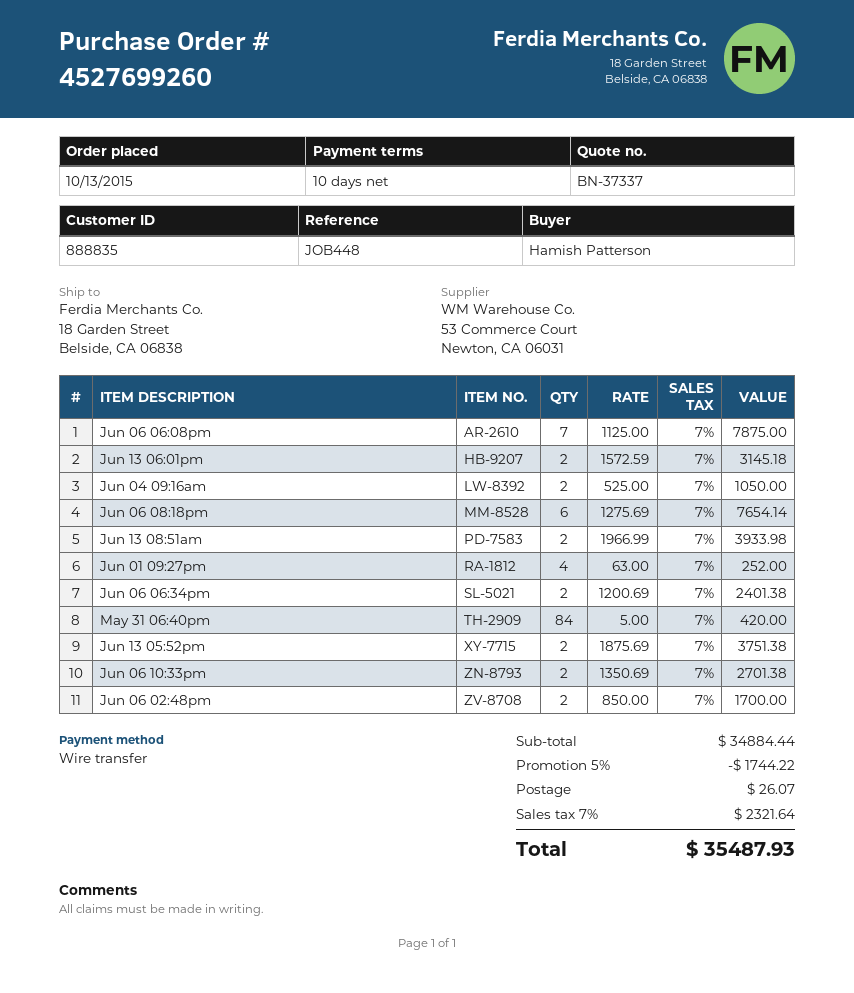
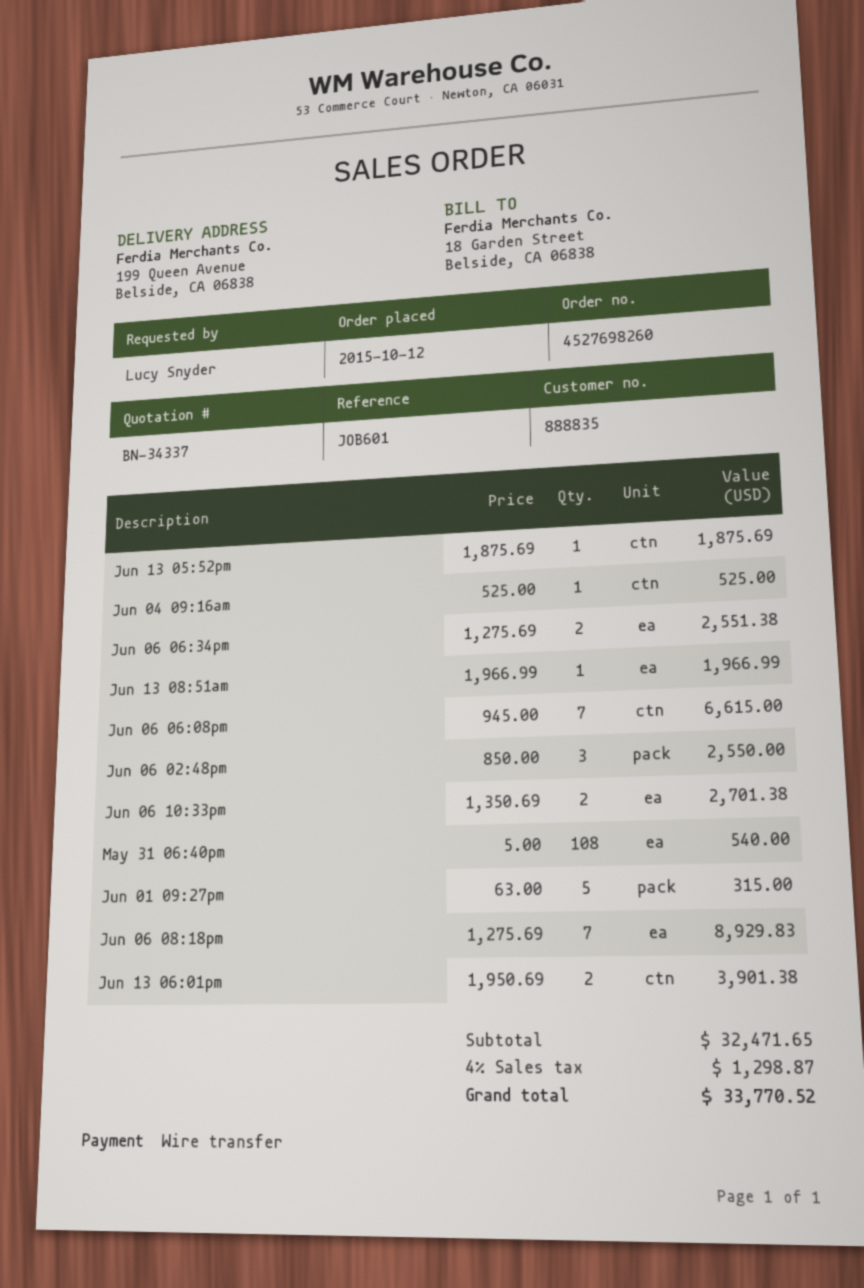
quote number: BN-37337 -> BN-34337
order number: 4527699260 -> 4527698260
order date: 2015-10-13 -> 2015-10-12
reference: JOB448 -> JOB601
ordered by: Hamish Patterson -> Lucy Snyder
ship to: 18 Garden Street, Belside, CA 06838 -> 199 Queen Avenue, Belside, CA 06838
Jun 06 06:08pm: 7 x 1125.00 = 7875.00 -> 7 x 945.00 = 6615.00
Jun 13 06:01pm: 2 x 1572.59 = 3145.18 -> 2 x 1950.69 = 3901.38
Jun 04 09:16am: 2 x 525.00 = 1050.00 -> 1 x 525.00 = 525.00
Jun 06 08:18pm: 6 x 1275.69 = 7654.14 -> 7 x 1275.69 = 8929.83
Jun 13 08:51am: 2 x 1966.99 = 3933.98 -> 1 x 1966.99 = 1966.99
Jun 01 09:27pm: 4 x 63.00 = 252.00 -> 5 x 63.00 = 315.00
Jun 06 06:34pm: 2 x 1200.69 = 2401.38 -> 2 x 1275.69 = 2551.38
May 31 06:40pm: 84 x 5.00 = 420.00 -> 108 x 5.00 = 540.00
Jun 13 05:52pm: 2 x 1875.69 = 3751.38 -> 1 x 1875.69 = 1875.69
Jun 06 02:48pm: 2 x 850.00 = 1700.00 -> 3 x 850.00 = 2550.00
subtotal: 34884.44 -> 32471.65
discount: 5% = 1744.22 -> none
shipping: 26.07 -> none
tax: 7% = 2321.64 -> 4% = 1298.87
total: 35487.93 -> 33770.52

